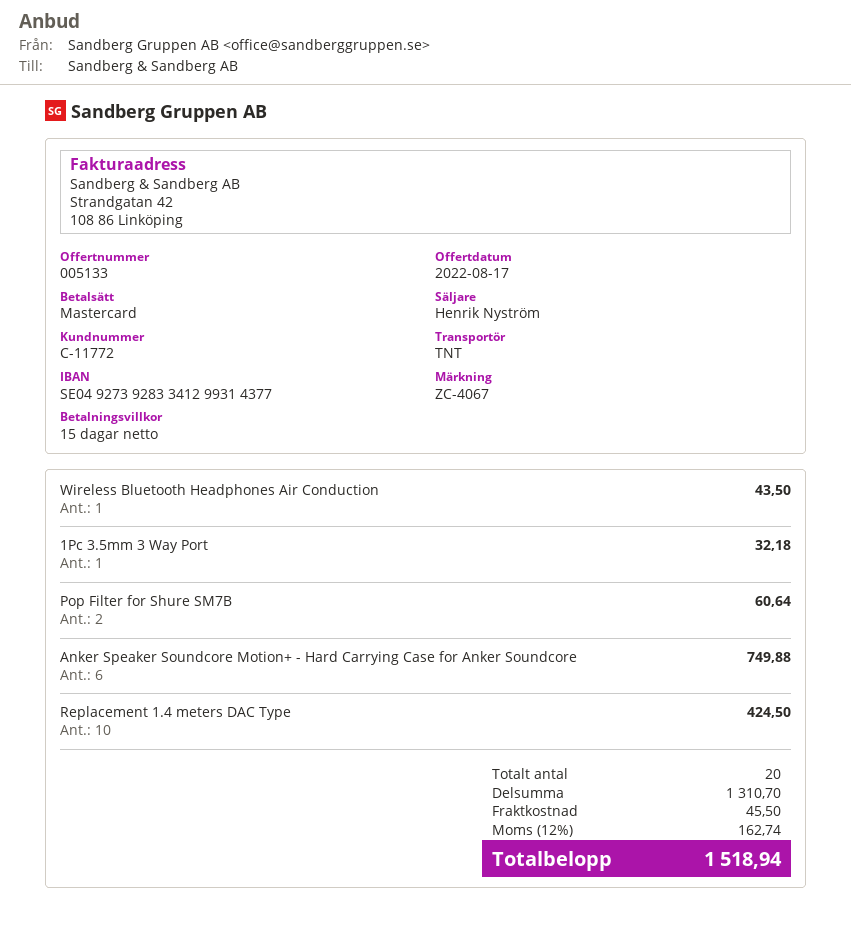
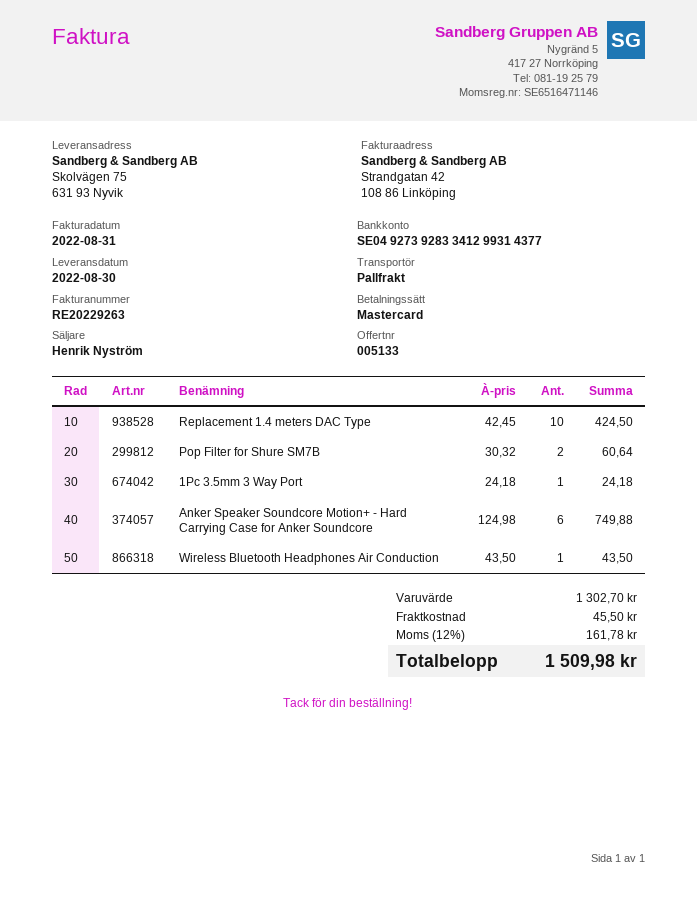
shipping method: TNT -> pallet freight
1Pc 3.5mm 3 Way Port: 1 for 32.18 -> 1 for 24.18
subtotal: 1310.70 -> 1302.70
tax: 12% = 162.74 -> 12% = 161.78
total: 1518.94 -> 1509.98

